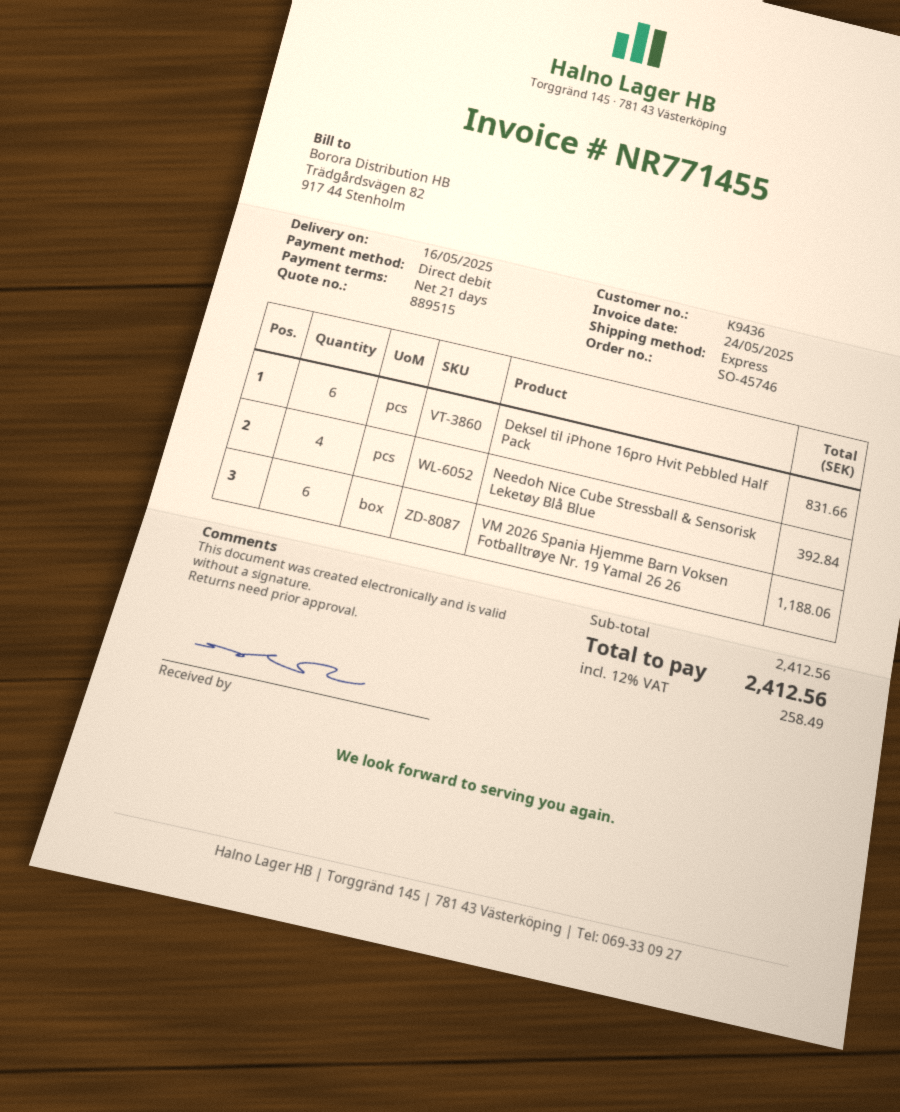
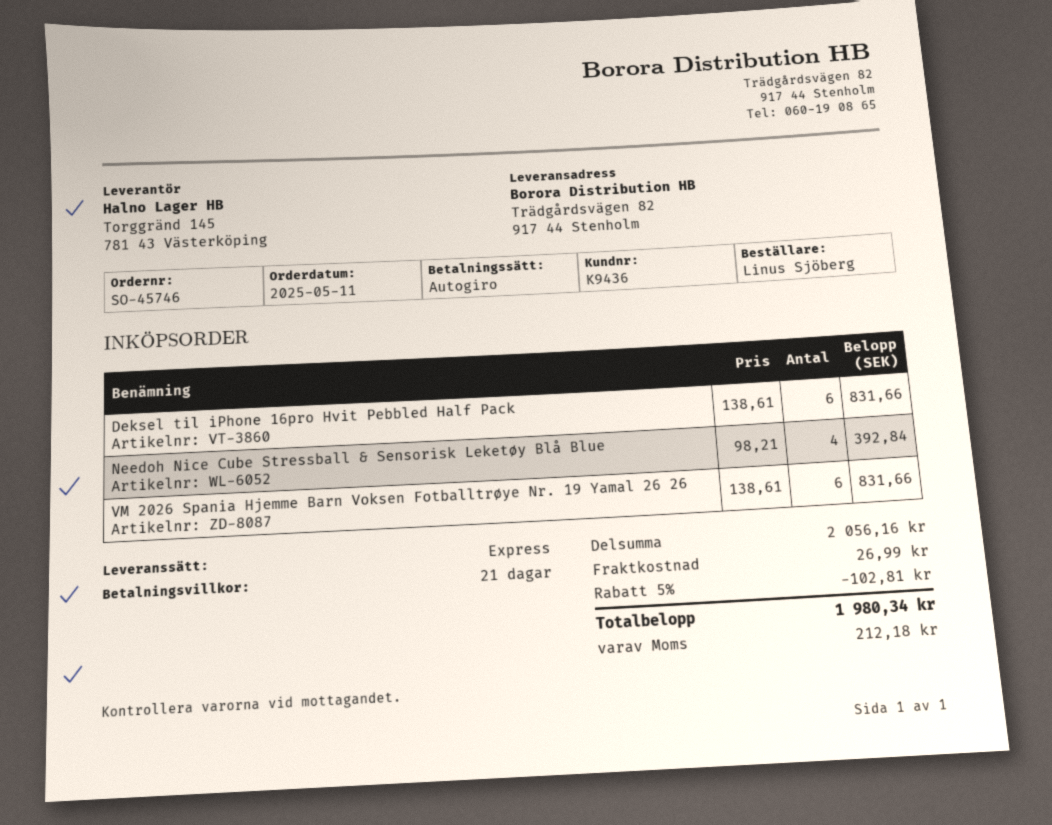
VM 2026 Spania Hjemme Barn Voksen Fotballtrøye Nr. 19 Yamal 26 26: 6 for 1188.06 -> 6 for 831.66
subtotal: 2412.56 -> 2056.16
discount: none -> 5% = 102.81
shipping: none -> 26.99
tax: 258.49 -> 212.18
total: 2412.56 -> 1980.34

